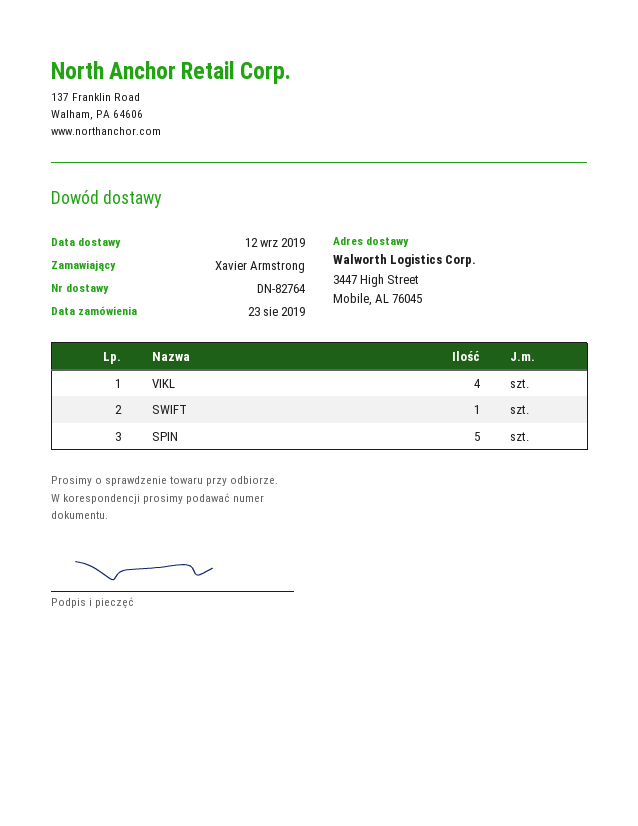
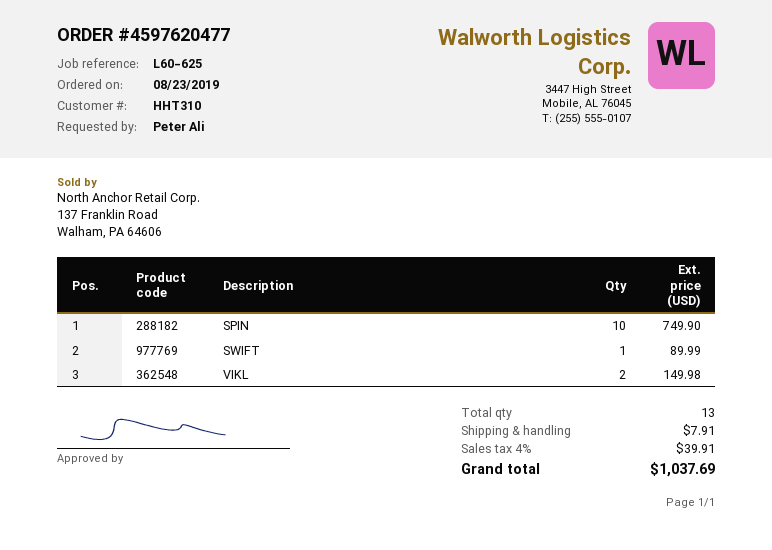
ordered by: Xavier Armstrong -> Peter Ali
VIKL: 4 -> 2
SPIN: 5 -> 10

